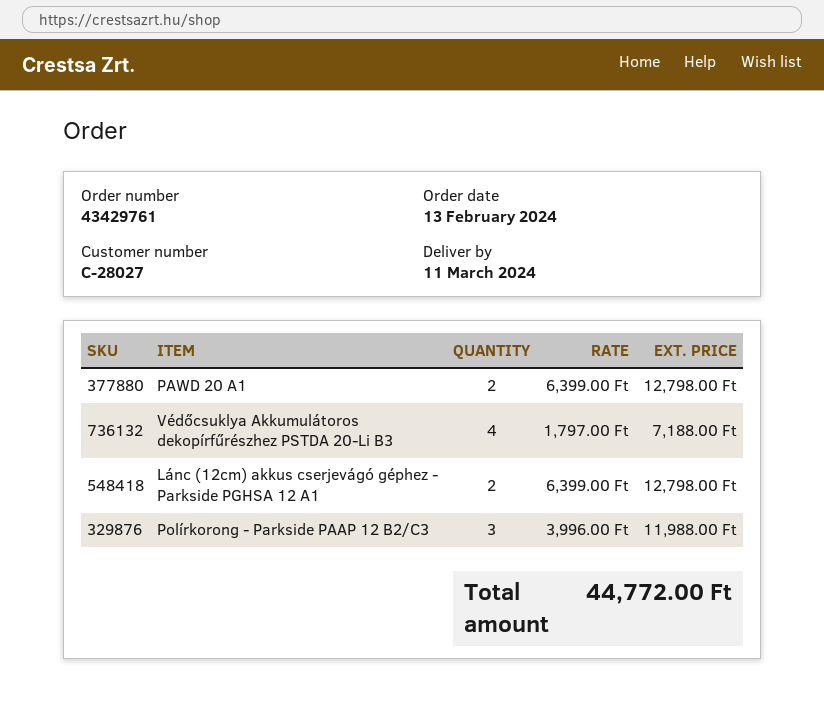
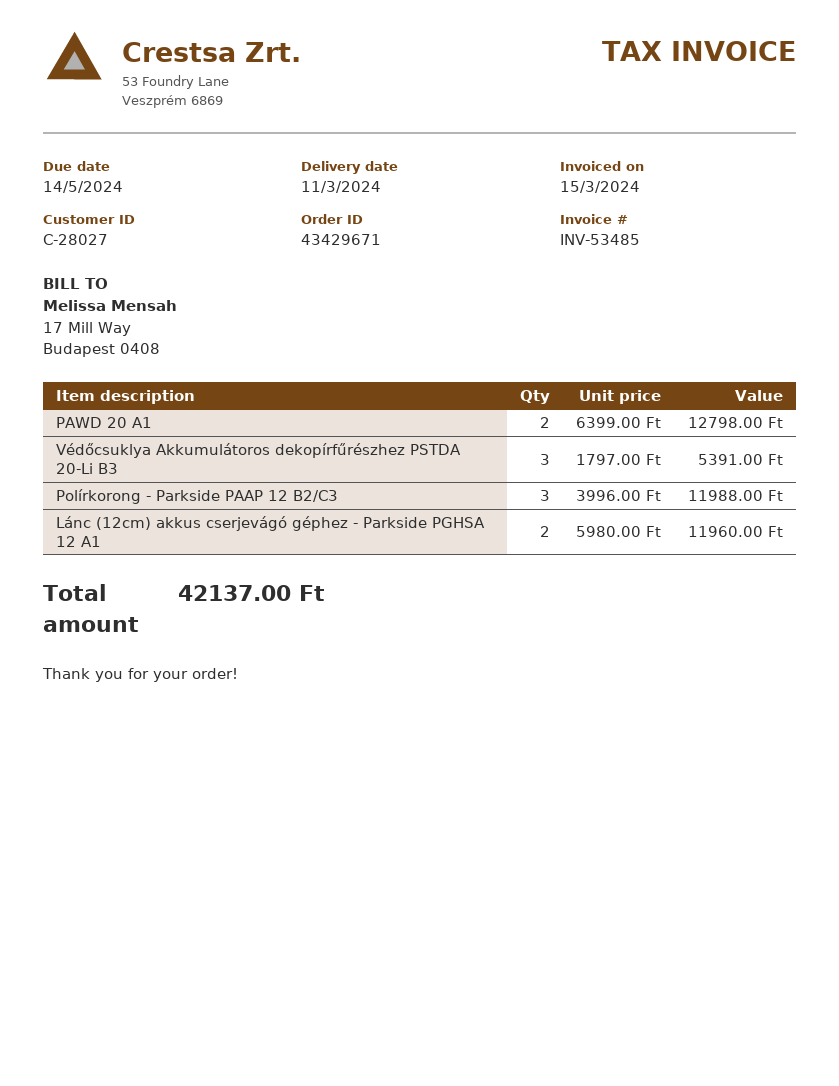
order number: 43429761 -> 43429671
Védőcsuklya Akkumulátoros dekopírfűrészhez PSTDA 20-Li B3: 4 x 1797.00 = 7188.00 -> 3 x 1797.00 = 5391.00
Lánc (12cm) akkus cserjevágó géphez - Parkside PGHSA 12 A1: 2 x 6399.00 = 12798.00 -> 2 x 5980.00 = 11960.00
total: 44772.00 -> 42137.00

